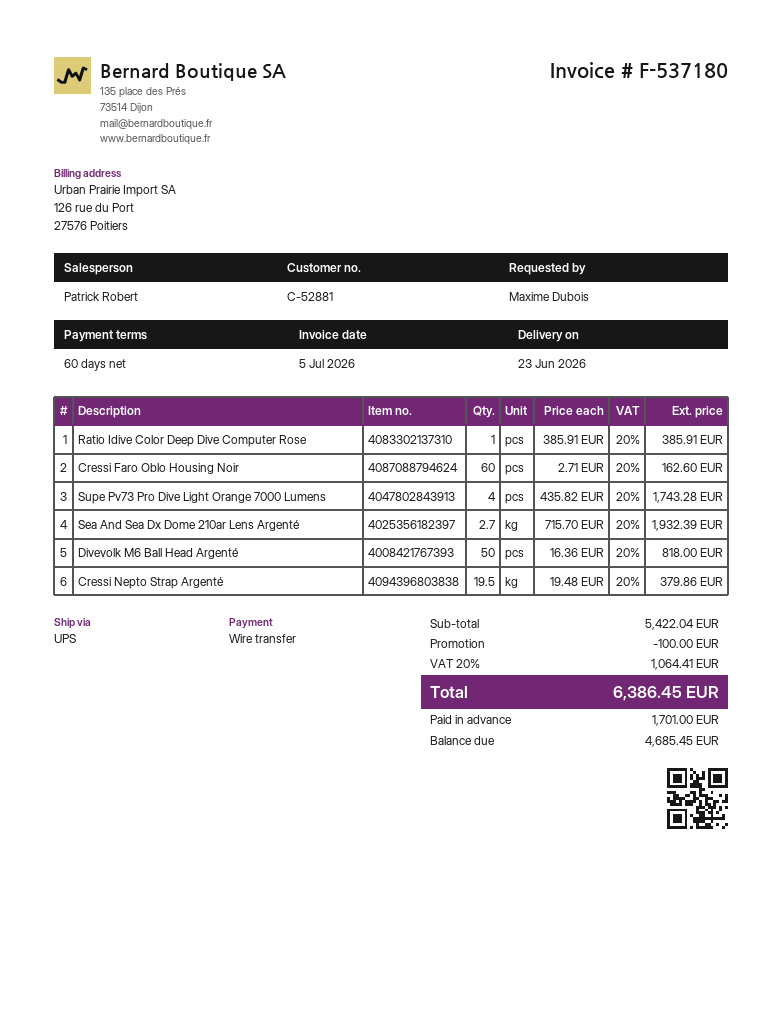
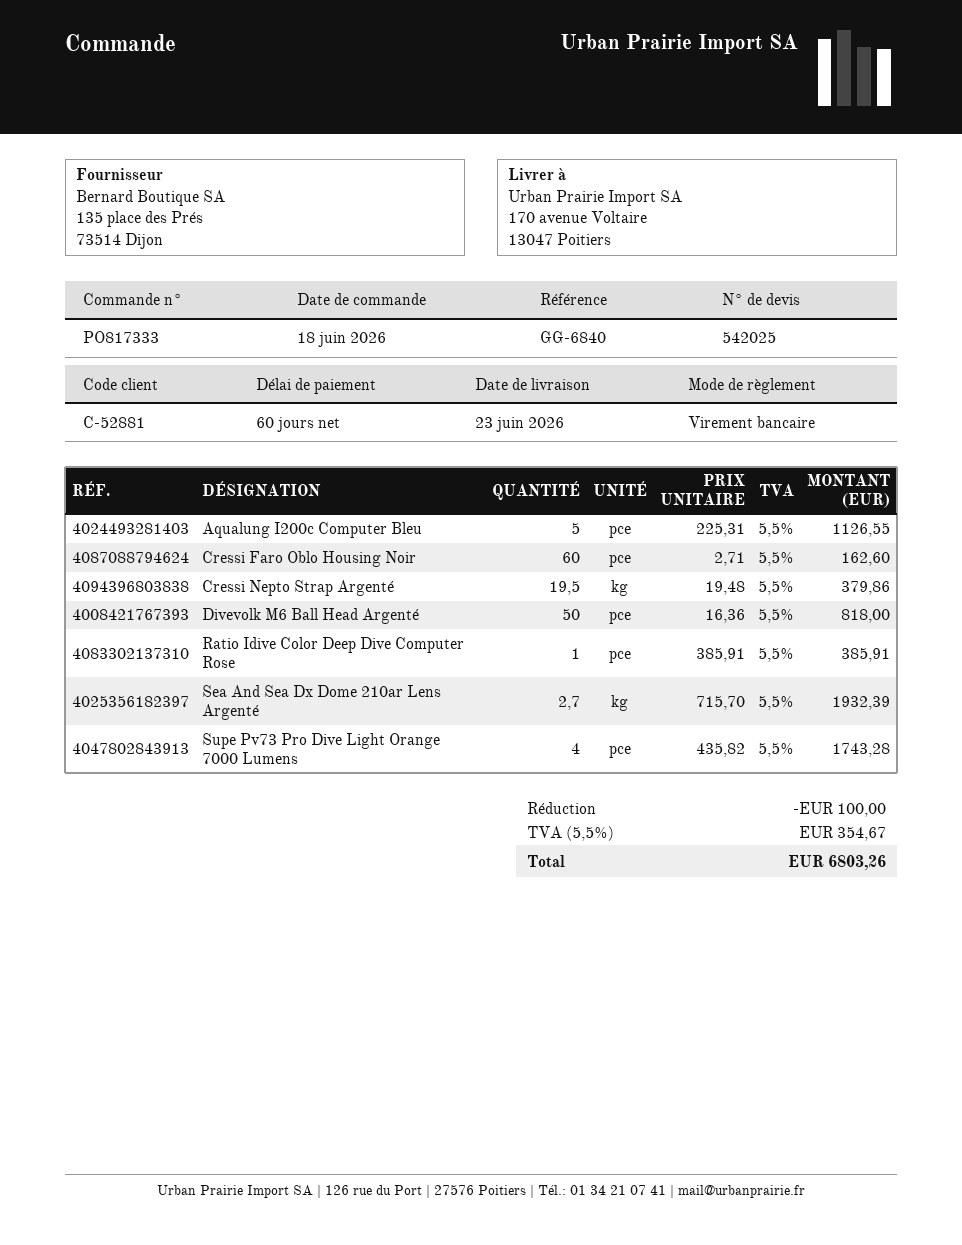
Aqualung I200c Computer Bleu: none -> 5 x 225.31 = 1126.55
tax: 20% = 1064.41 -> 5.5% = 354.67
total: 6386.45 -> 6803.26

